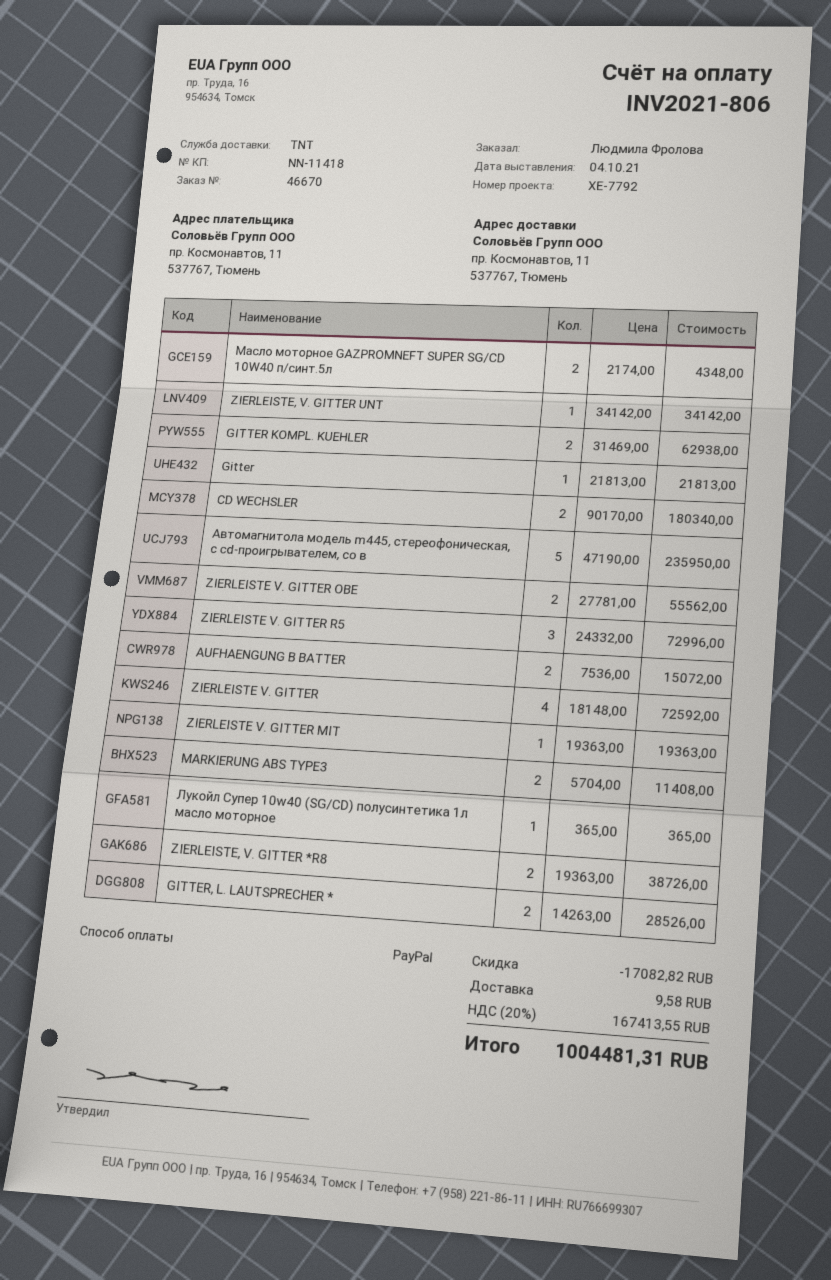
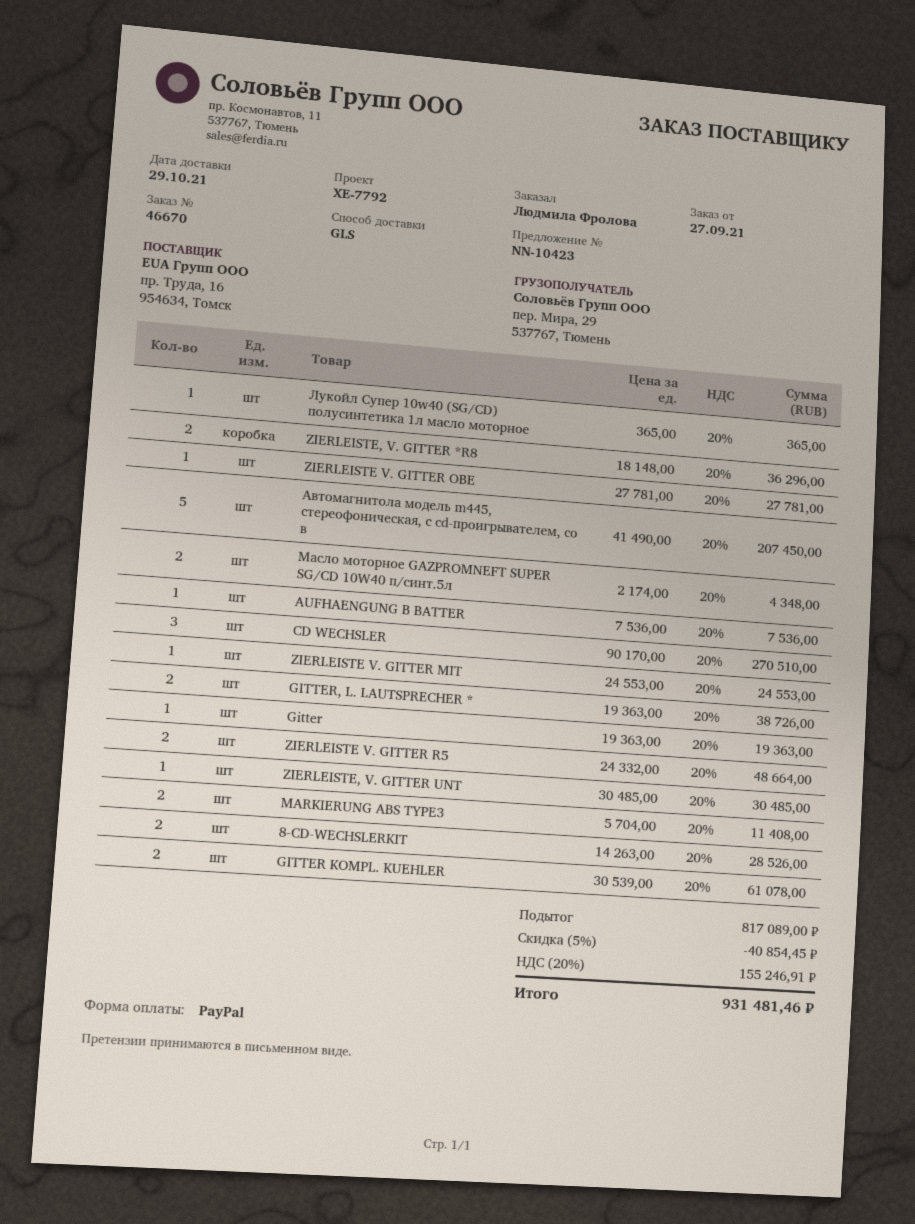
quote number: NN-11418 -> NN-10423
shipping method: TNT -> GLS
ship to: пр. Космонавтов, 11, 537767, Тюмень -> пер. Мира, 29, 537767, Тюмень
ZIERLEISTE, V. GITTER UNT: 1 x 34142.00 = 34142.00 -> 1 x 30485.00 = 30485.00
GITTER KOMPL. KUEHLER: 2 x 31469.00 = 62938.00 -> 2 x 30539.00 = 61078.00
Gitter: 1 x 21813.00 = 21813.00 -> 1 x 19363.00 = 19363.00
CD WECHSLER: 2 x 90170.00 = 180340.00 -> 3 x 90170.00 = 270510.00
Автомагнитола модель m445, стереофоническая, с cd-проигрывателем, со в: 5 x 47190.00 = 235950.00 -> 5 x 41490.00 = 207450.00
ZIERLEISTE V. GITTER OBE: 2 x 27781.00 = 55562.00 -> 1 x 27781.00 = 27781.00
ZIERLEISTE V. GITTER R5: 3 x 24332.00 = 72996.00 -> 2 x 24332.00 = 48664.00
AUFHAENGUNG B BATTER: 2 x 7536.00 = 15072.00 -> 1 x 7536.00 = 7536.00
ZIERLEISTE V. GITTER: 4 x 18148.00 = 72592.00 -> none
ZIERLEISTE V. GITTER MIT: 1 x 19363.00 = 19363.00 -> 1 x 24553.00 = 24553.00
ZIERLEISTE, V. GITTER *R8: 2 x 19363.00 = 38726.00 -> 2 x 18148.00 = 36296.00
GITTER, L. LAUTSPRECHER *: 2 x 14263.00 = 28526.00 -> 2 x 19363.00 = 38726.00
8-CD-WECHSLERKIT: none -> 2 x 14263.00 = 28526.00
discount: 17082.82 -> 40854.45
shipping: 9.58 -> none
tax: 20% = 167413.55 -> 20% = 155246.91
total: 1004481.31 -> 931481.46

